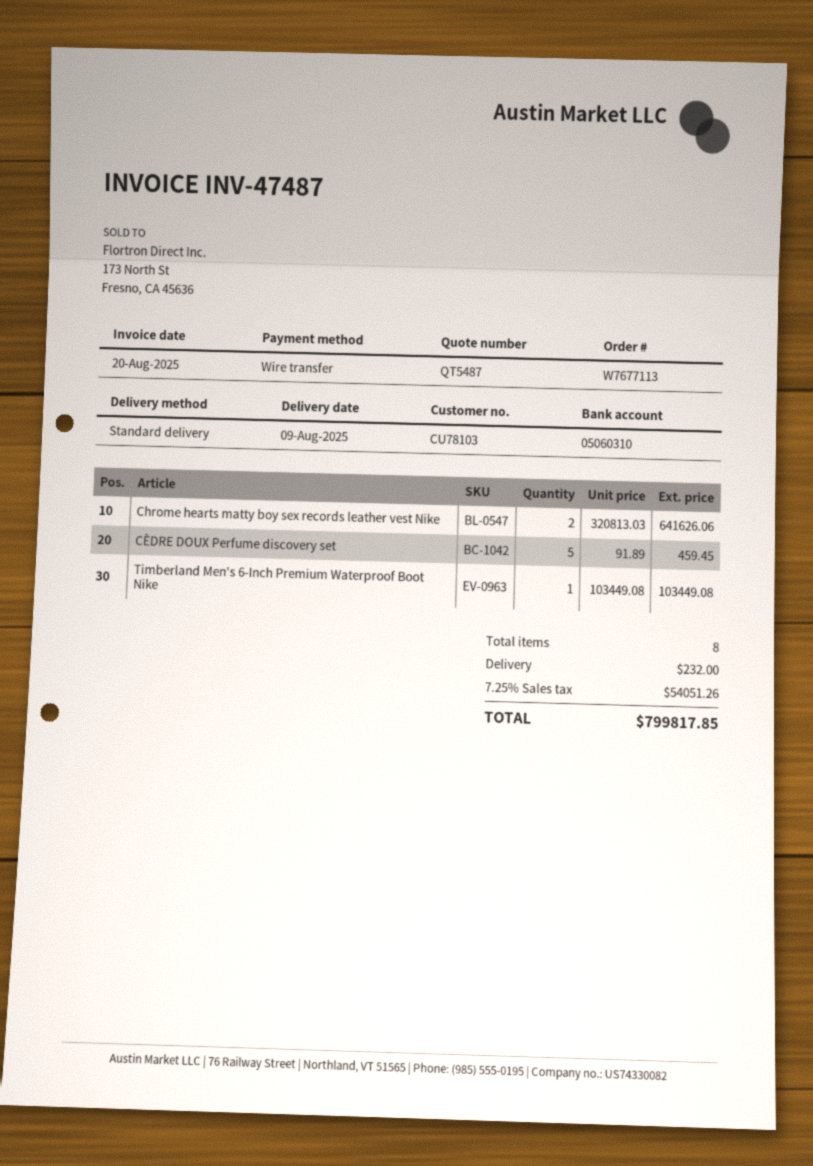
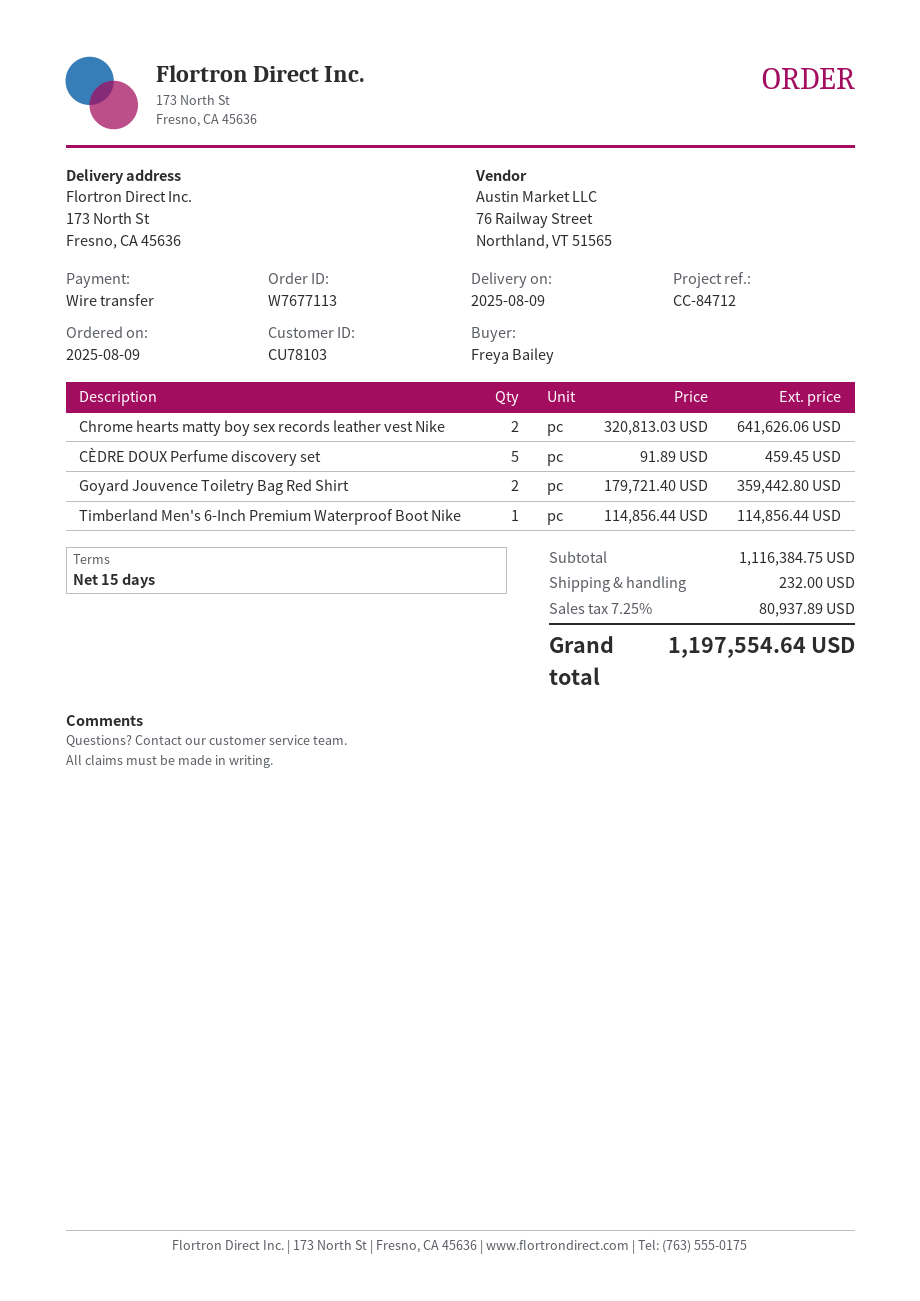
Timberland Men's 6-Inch Premium Waterproof Boot Nike: 1 x 103449.08 = 103449.08 -> 1 x 114856.44 = 114856.44
Goyard Jouvence Toiletry Bag Red Shirt: none -> 2 x 179721.40 = 359442.80
tax: 7.25% = 54051.26 -> 7.25% = 80937.89
total: 799817.85 -> 1197554.64

